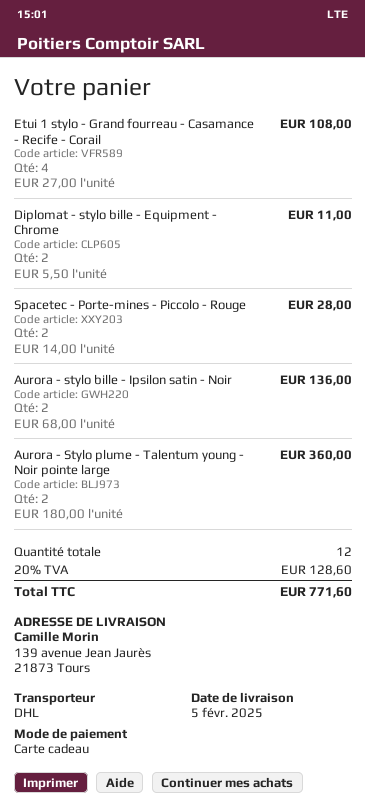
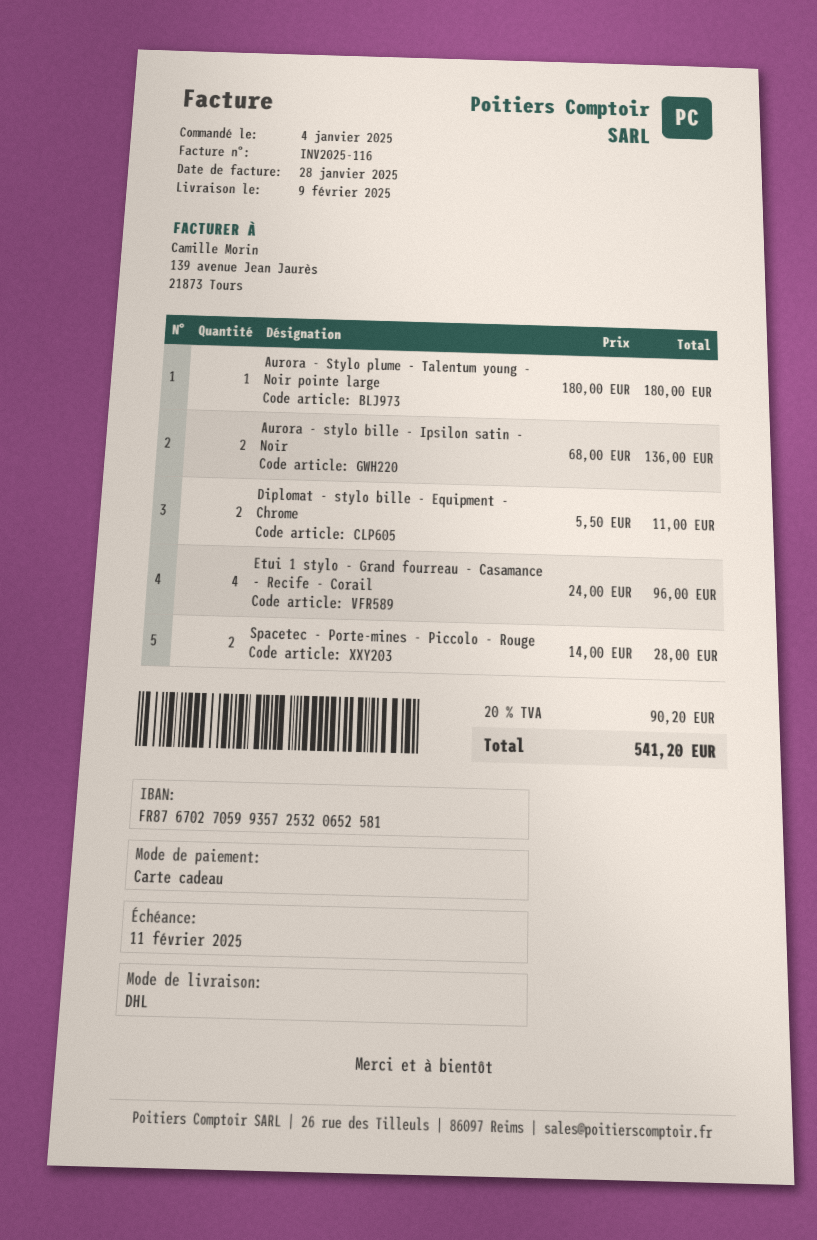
delivery date: 2025-02-05 -> 2025-02-09
Etui 1 stylo - Grand fourreau - Casamance - Recife - Corail: 4 x 27.00 = 108.00 -> 4 x 24.00 = 96.00
Aurora - Stylo plume - Talentum young - Noir pointe large: 2 x 180.00 = 360.00 -> 1 x 180.00 = 180.00
tax: 20% = 128.60 -> 20% = 90.20
total: 771.60 -> 541.20

